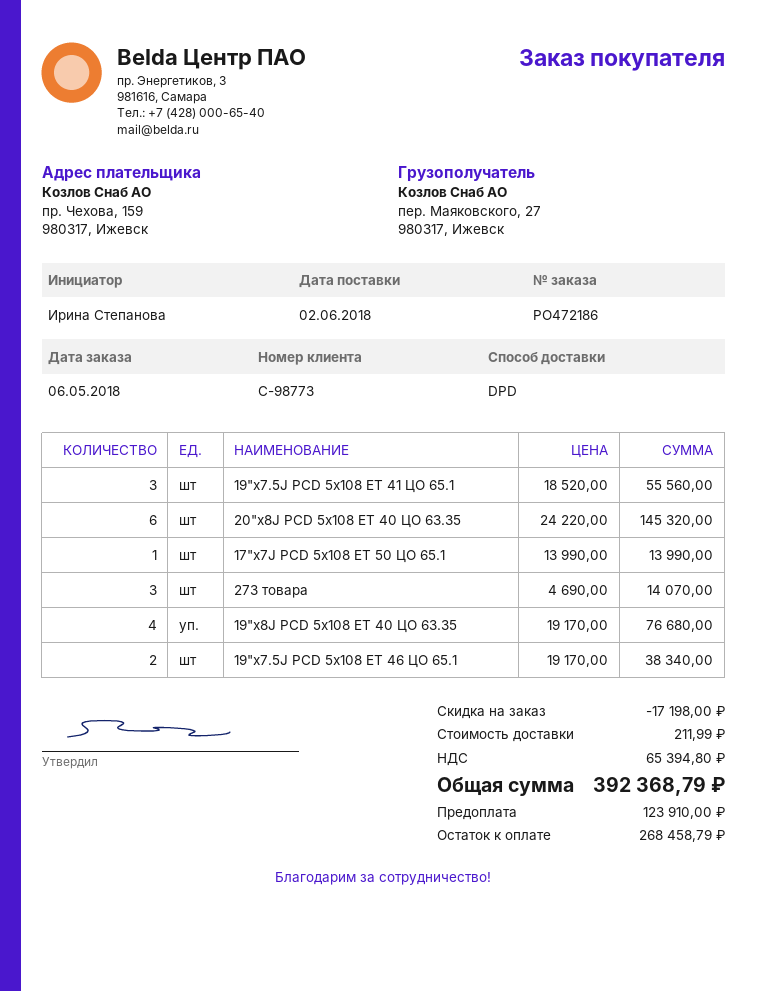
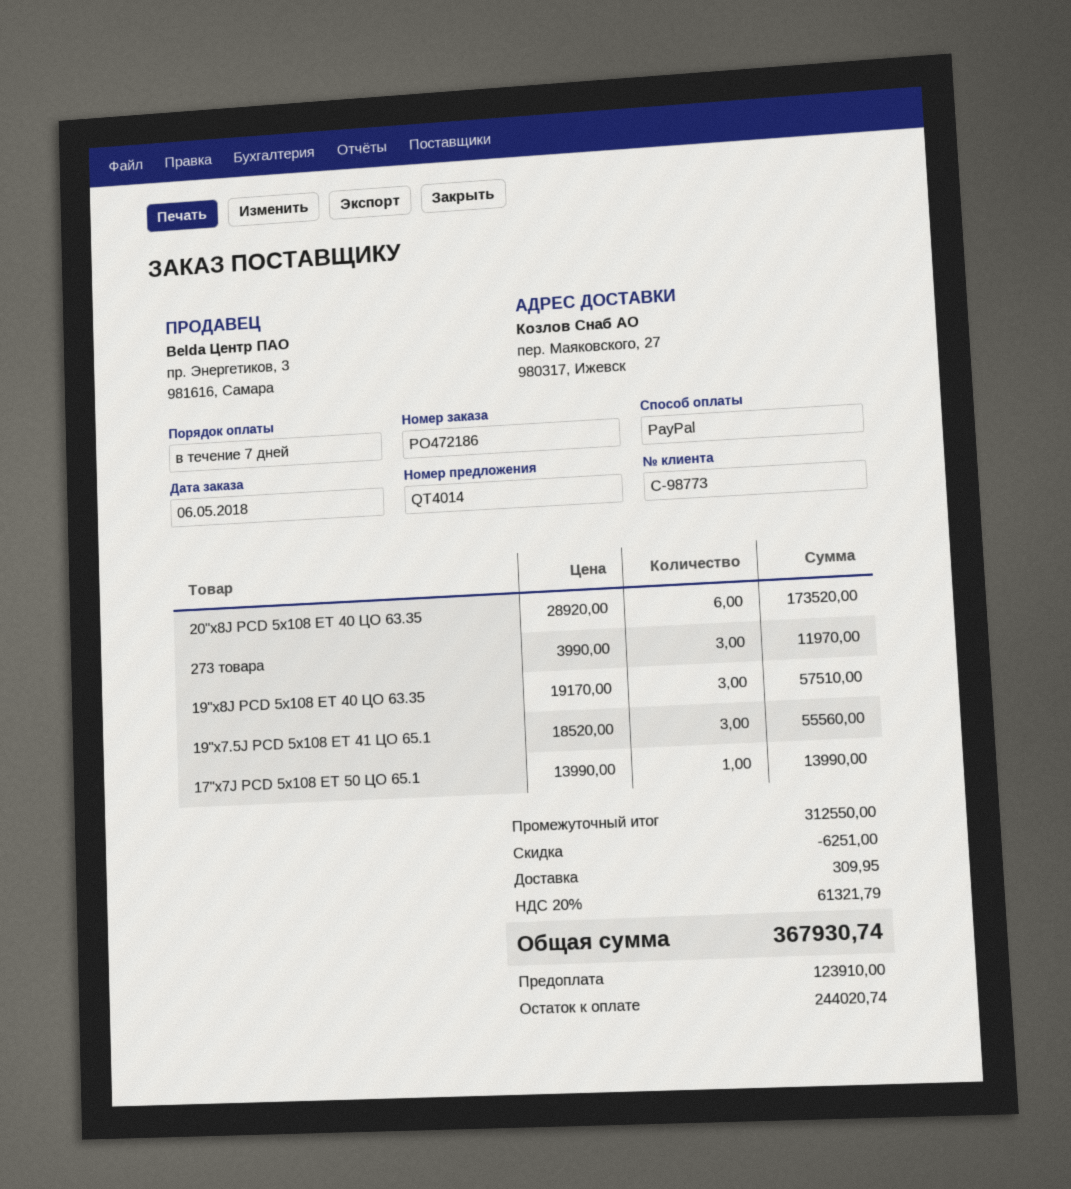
20"x8J PCD 5x108 ЕТ 40 ЦО 63.35: 6 x 24220.00 = 145320.00 -> 6 x 28920.00 = 173520.00
273 товара: 3 x 4690.00 = 14070.00 -> 3 x 3990.00 = 11970.00
19"x8J PCD 5x108 ЕТ 40 ЦО 63.35: 4 x 19170.00 = 76680.00 -> 3 x 19170.00 = 57510.00
19"x7.5J PCD 5x108 ЕТ 46 ЦО 65.1: 2 x 19170.00 = 38340.00 -> none
discount: 17198.00 -> 6251.00
shipping: 211.99 -> 309.95
tax: 65394.80 -> 61321.79
total: 392368.79 -> 367930.74
balance: 268458.79 -> 244020.74

